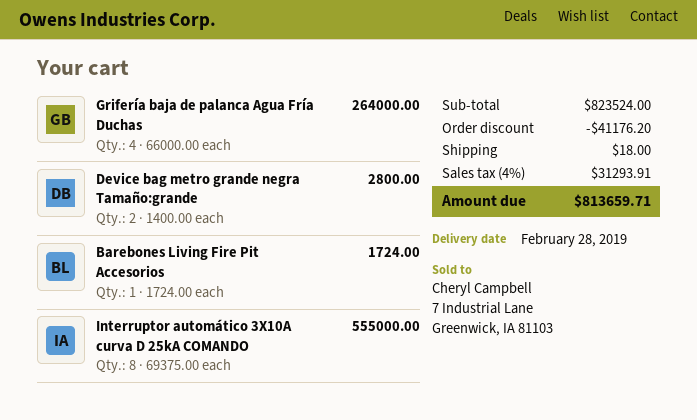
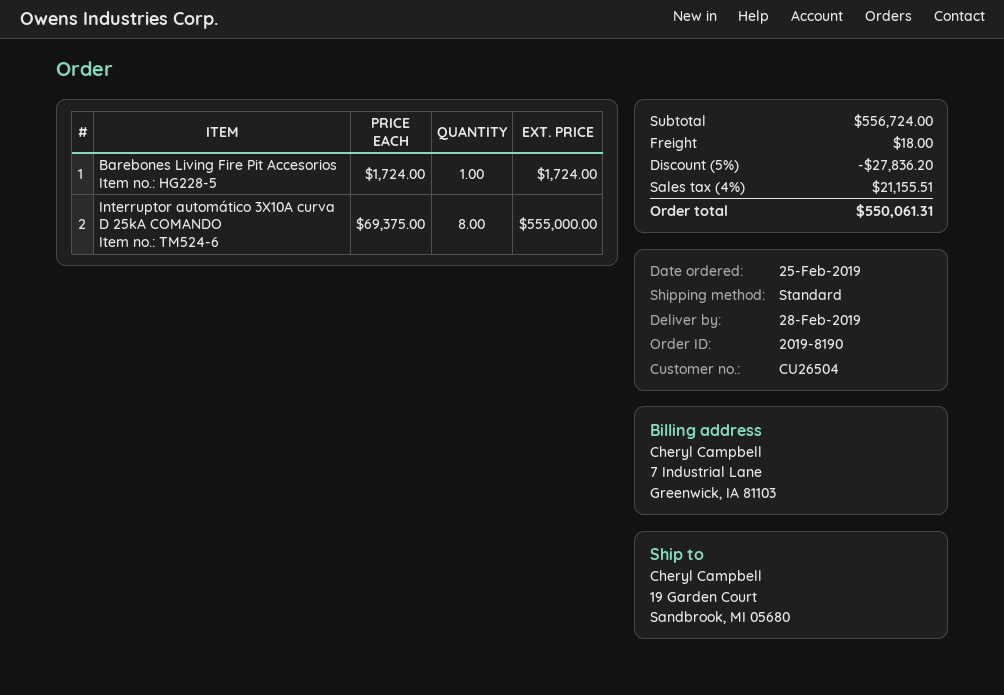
Grifería baja de palanca Agua Fría Duchas: 4 x 66000.00 = 264000.00 -> none
Device bag metro grande negra Tamaño:grande: 2 x 1400.00 = 2800.00 -> none
subtotal: 823524.00 -> 556724.00
discount: 41176.20 -> 27836.20
tax: 4% = 31293.91 -> 4% = 21155.51
total: 813659.71 -> 550061.31

